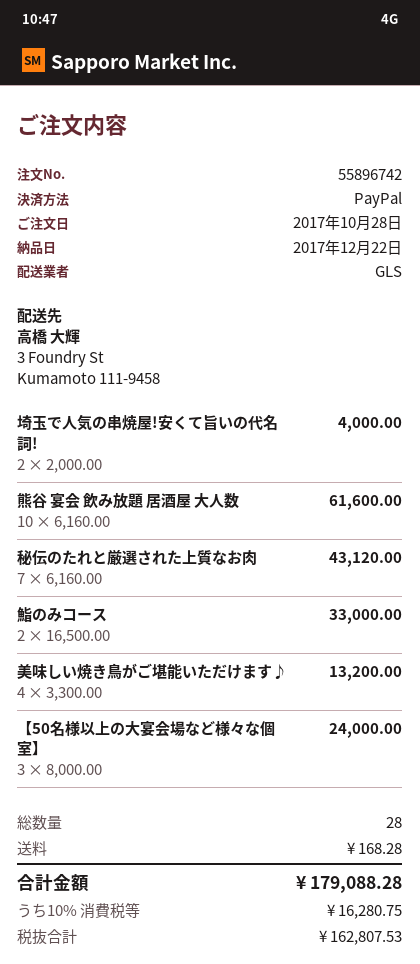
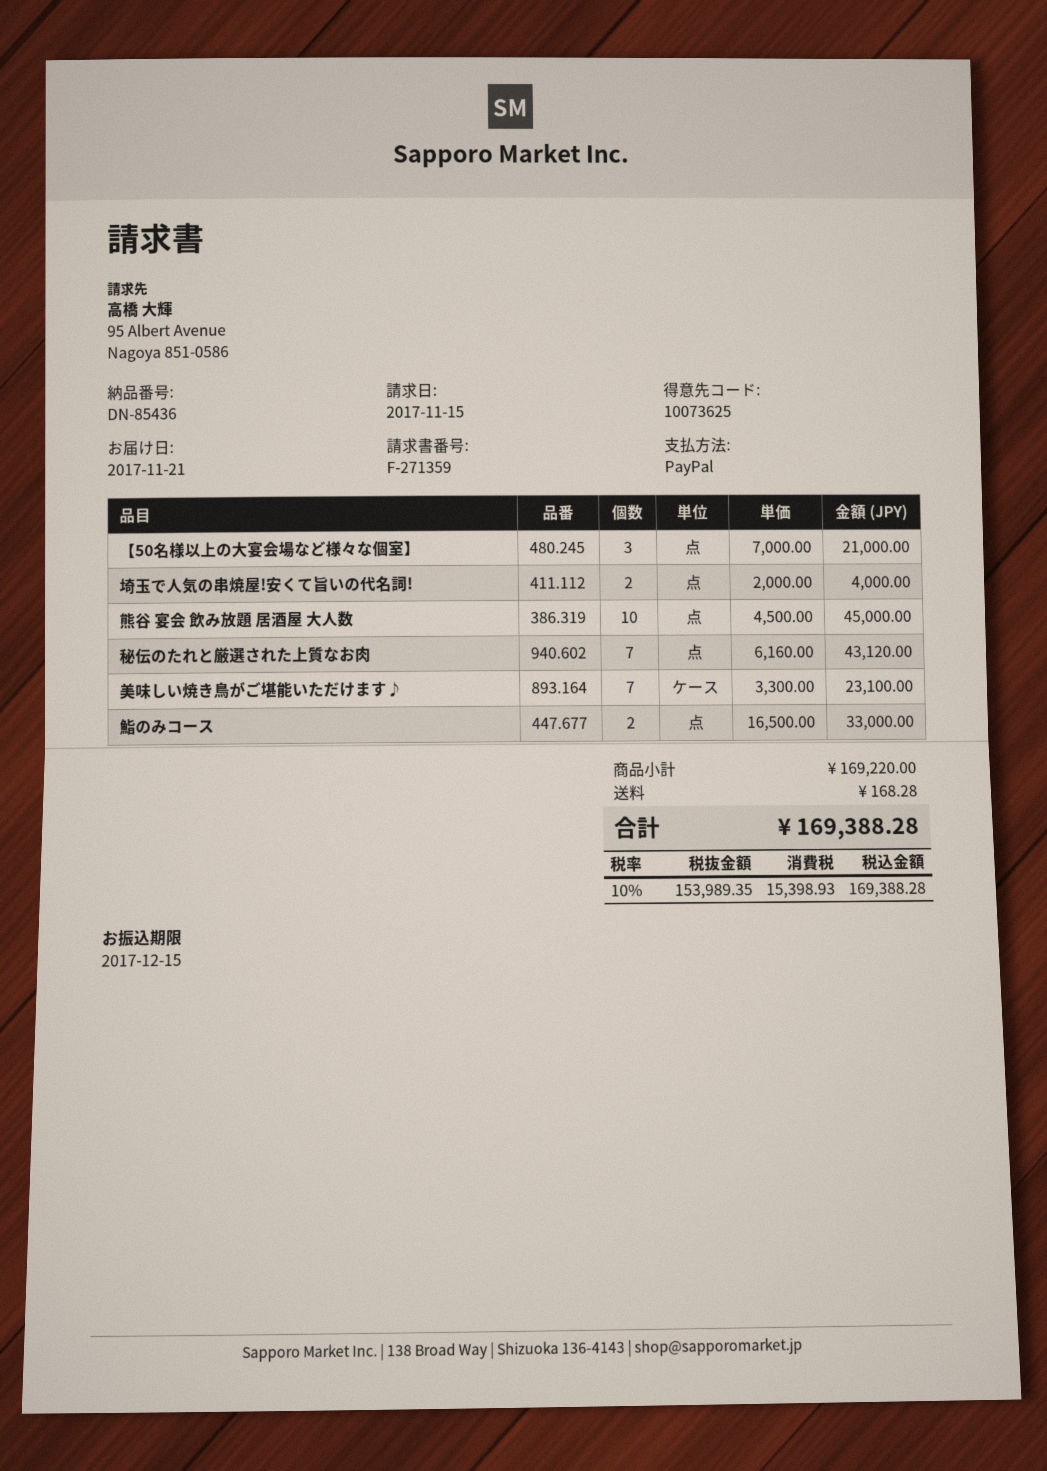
delivery date: 2017-12-22 -> 2017-11-21
熊谷 宴会 飲み放題 居酒屋 大人数: 10 x 6160.00 = 61600.00 -> 10 x 4500.00 = 45000.00
美味しい焼き鳥がご堪能いただけます♪: 4 x 3300.00 = 13200.00 -> 7 x 3300.00 = 23100.00
【50名様以上の大宴会場など様々な個室】: 3 x 8000.00 = 24000.00 -> 3 x 7000.00 = 21000.00
net: 162807.53 -> 153989.35
tax: 10% = 16280.75 -> 10% = 15398.93
total: 179088.28 -> 169388.28

